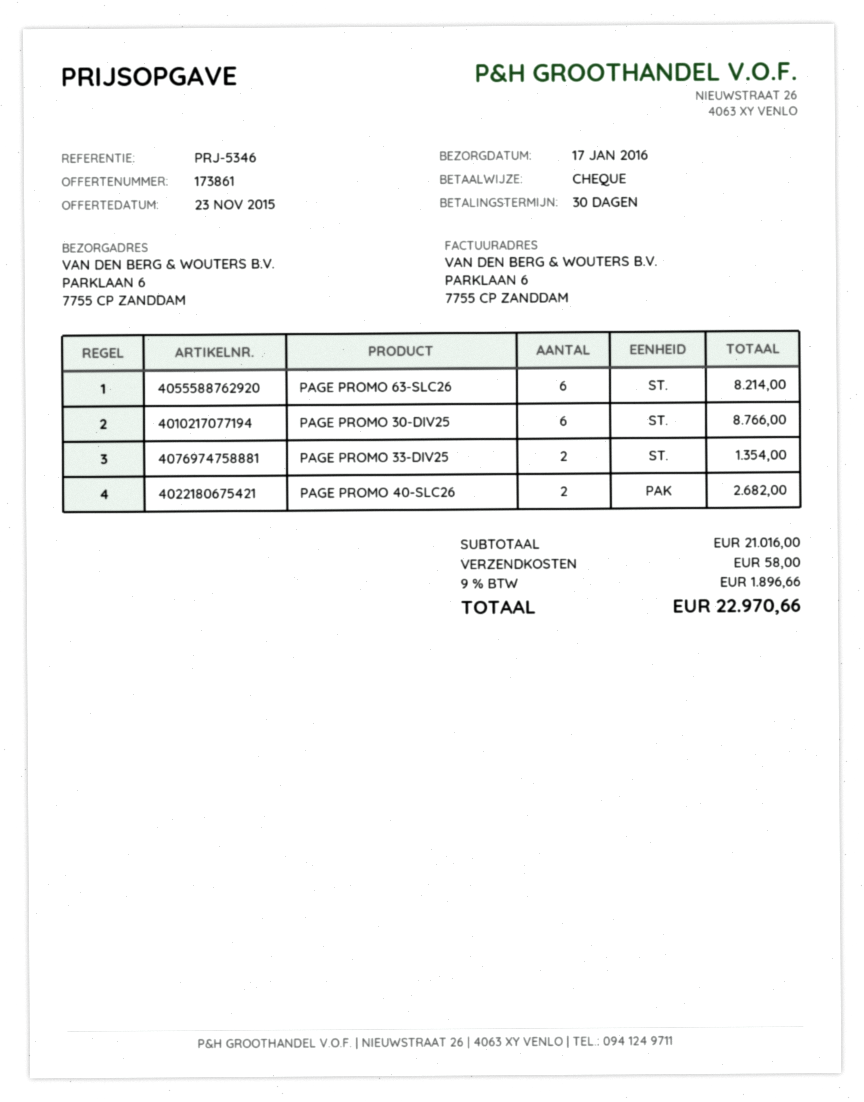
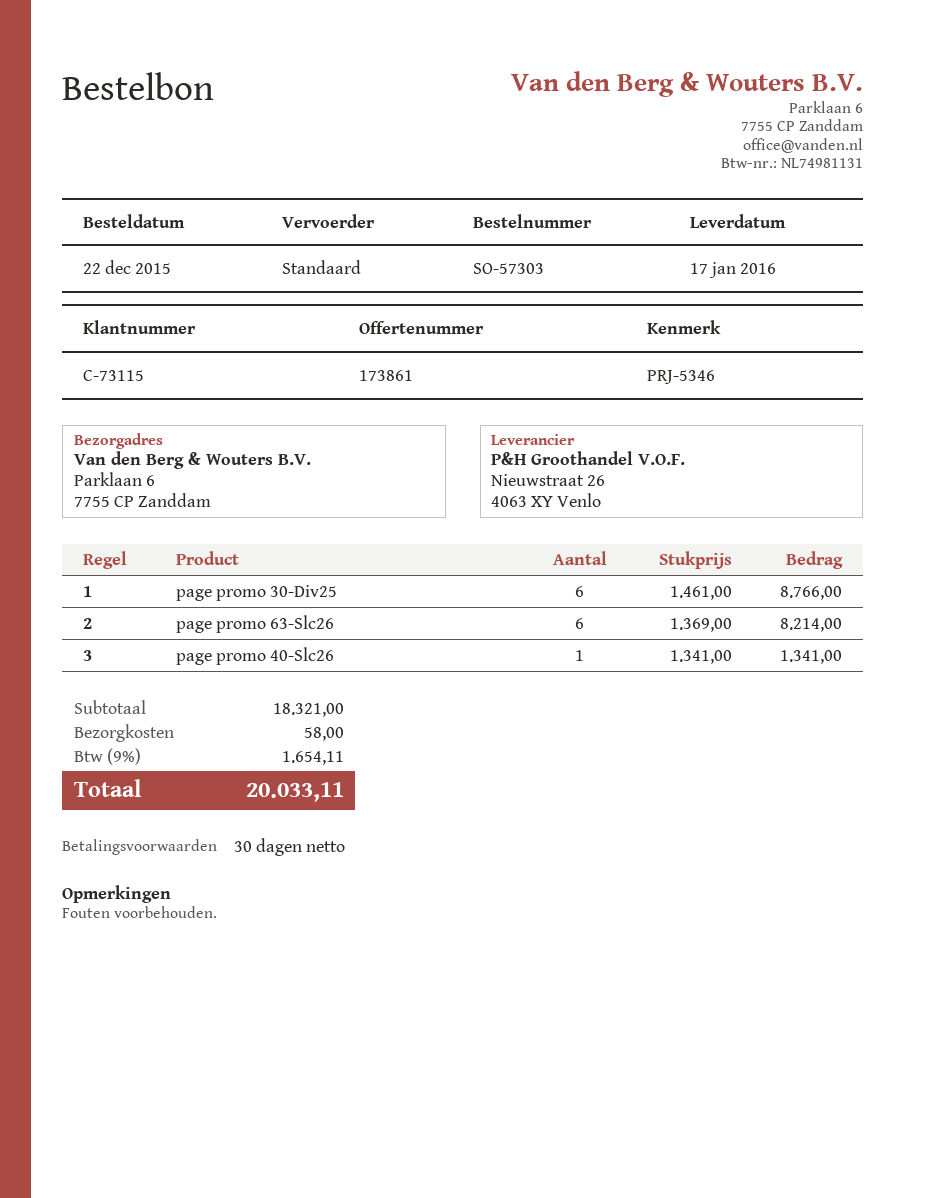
PAGE PROMO 33-DIV25: 2 for 1354.00 -> none
PAGE PROMO 40-SLC26: 2 for 2682.00 -> 1 for 1341.00
subtotal: 21016.00 -> 18321.00
tax: 9% = 1896.66 -> 9% = 1654.11
total: 22970.66 -> 20033.11

